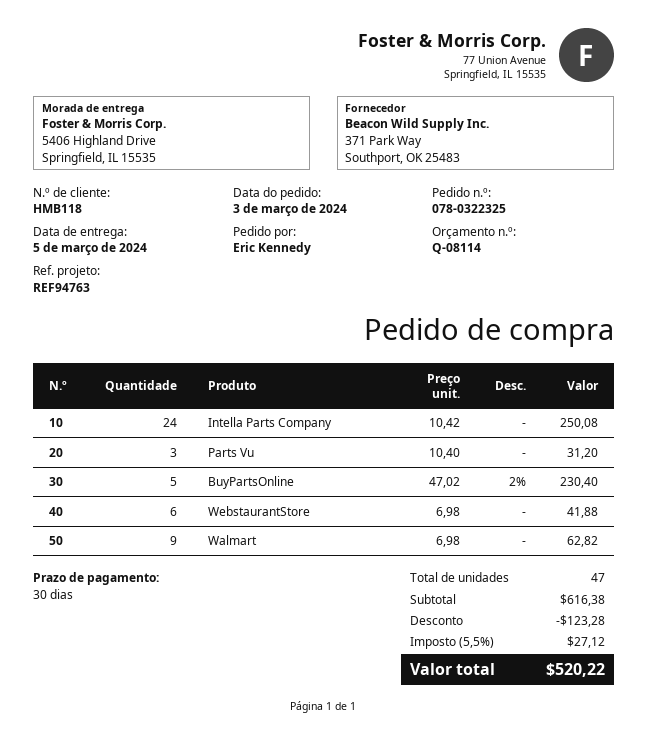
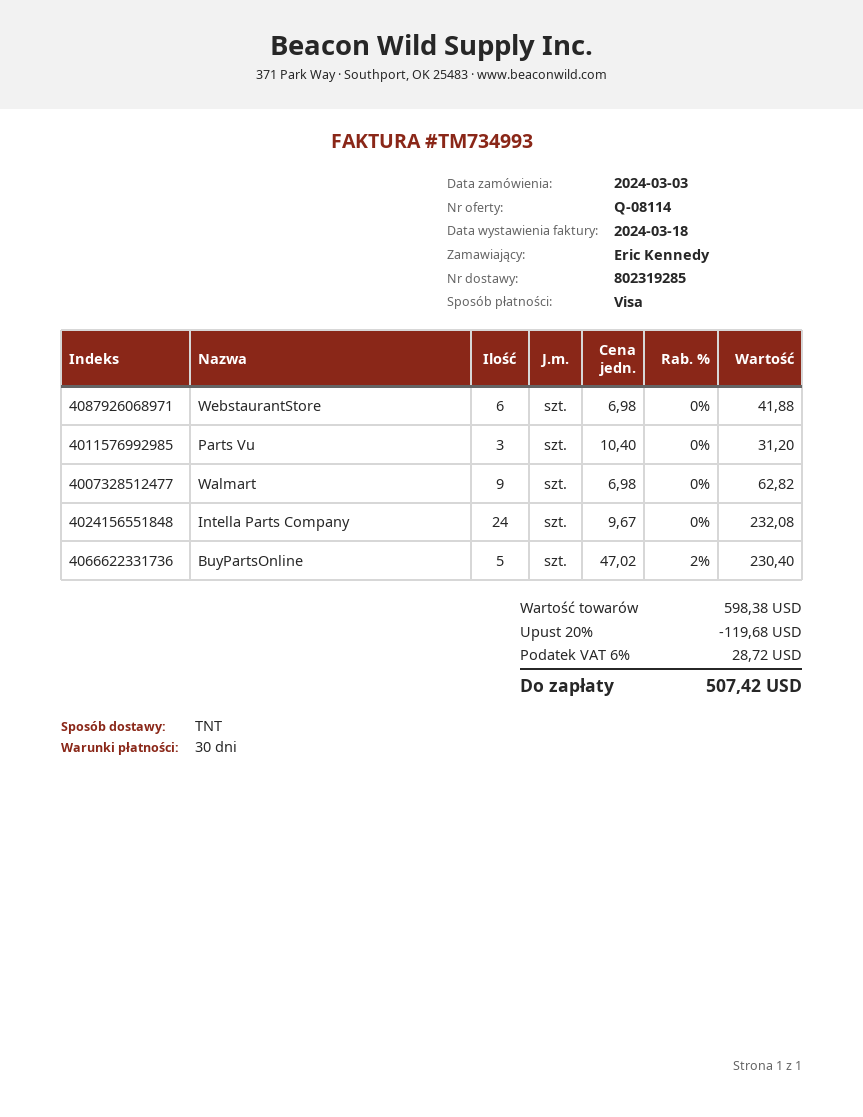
Intella Parts Company: 24 x 10.42 = 250.08 -> 24 x 9.67 = 232.08
subtotal: 616.38 -> 598.38
discount: 123.28 -> 119.68
tax: 5.5% = 27.12 -> 6% = 28.72
total: 520.22 -> 507.42

